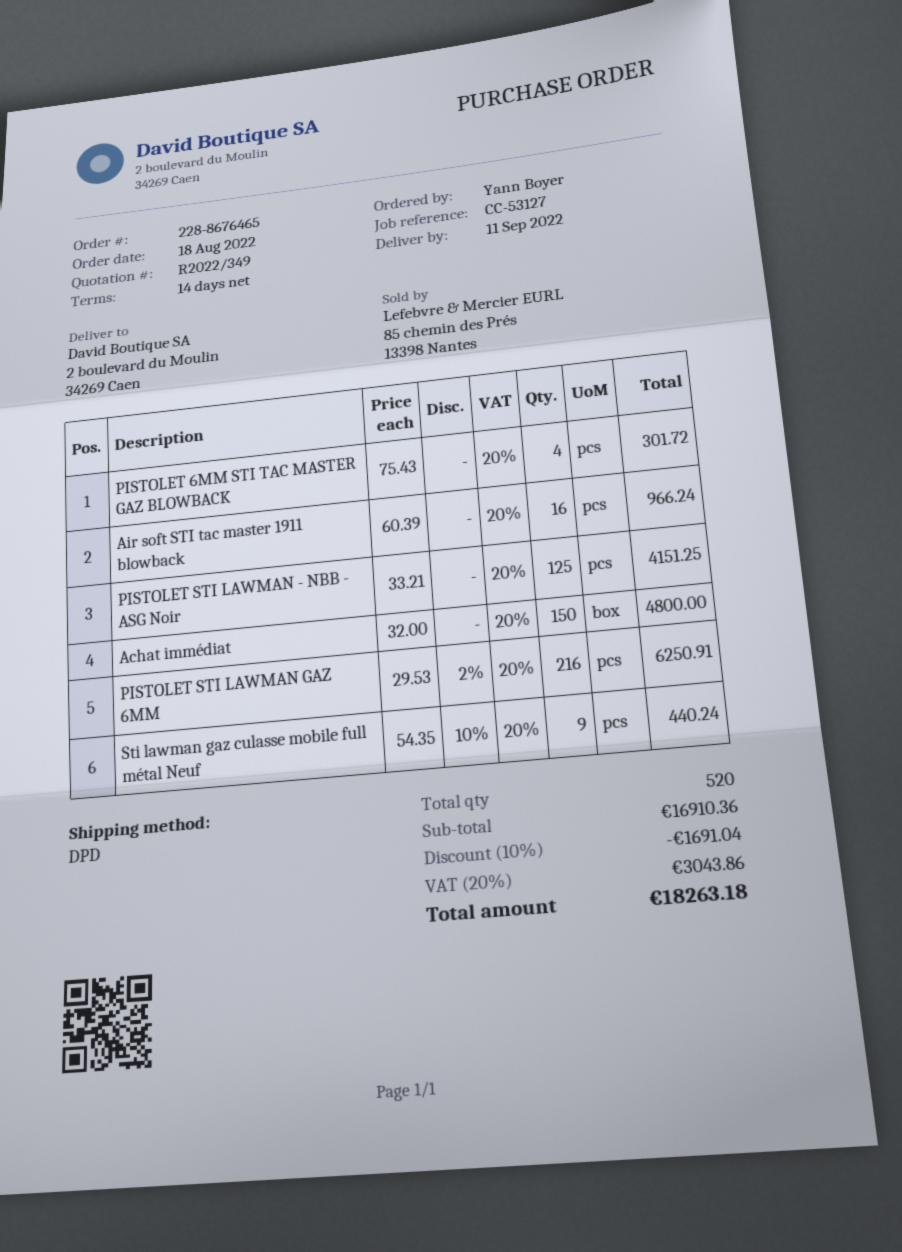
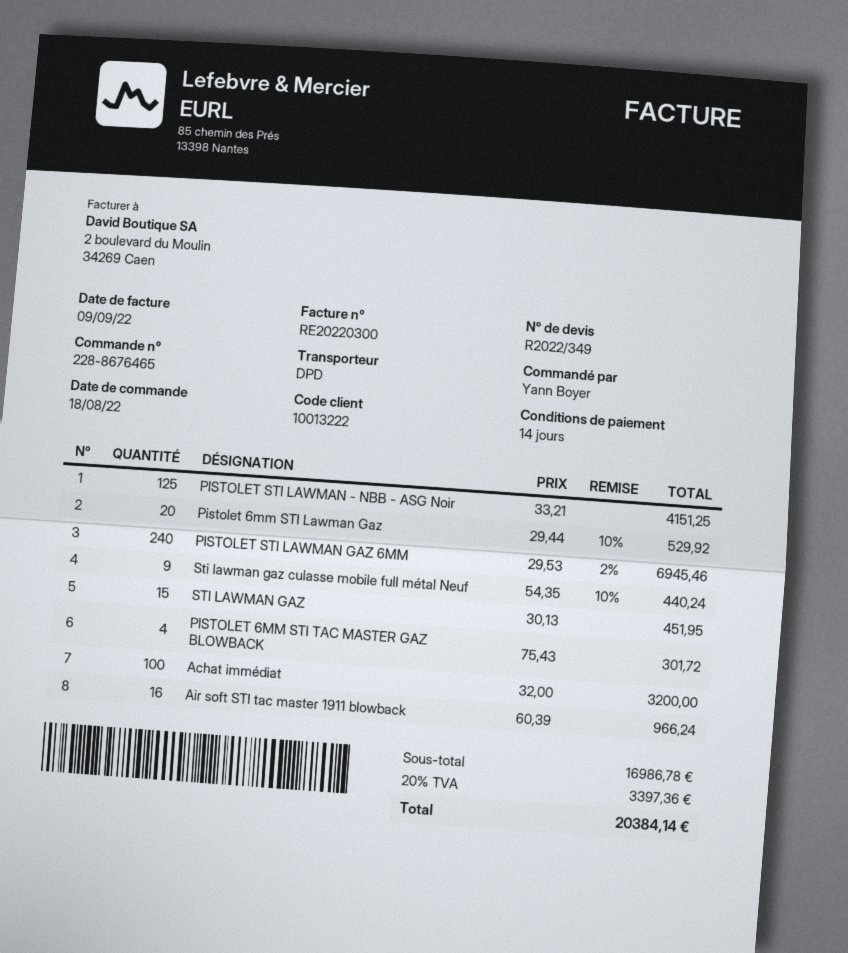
Achat immédiat: 150 x 32.00 = 4800.00 -> 100 x 32.00 = 3200.00
PISTOLET STI LAWMAN GAZ 6MM: 216 x 29.53 - 2% = 6250.91 -> 240 x 29.53 - 2% = 6945.46
Pistolet 6mm STI Lawman Gaz: none -> 20 x 29.44 - 10% = 529.92
STI LAWMAN GAZ: none -> 15 x 30.13 = 451.95
subtotal: 16910.36 -> 16986.78
discount: 10% = 1691.04 -> none
tax: 20% = 3043.86 -> 20% = 3397.36
total: 18263.18 -> 20384.14

